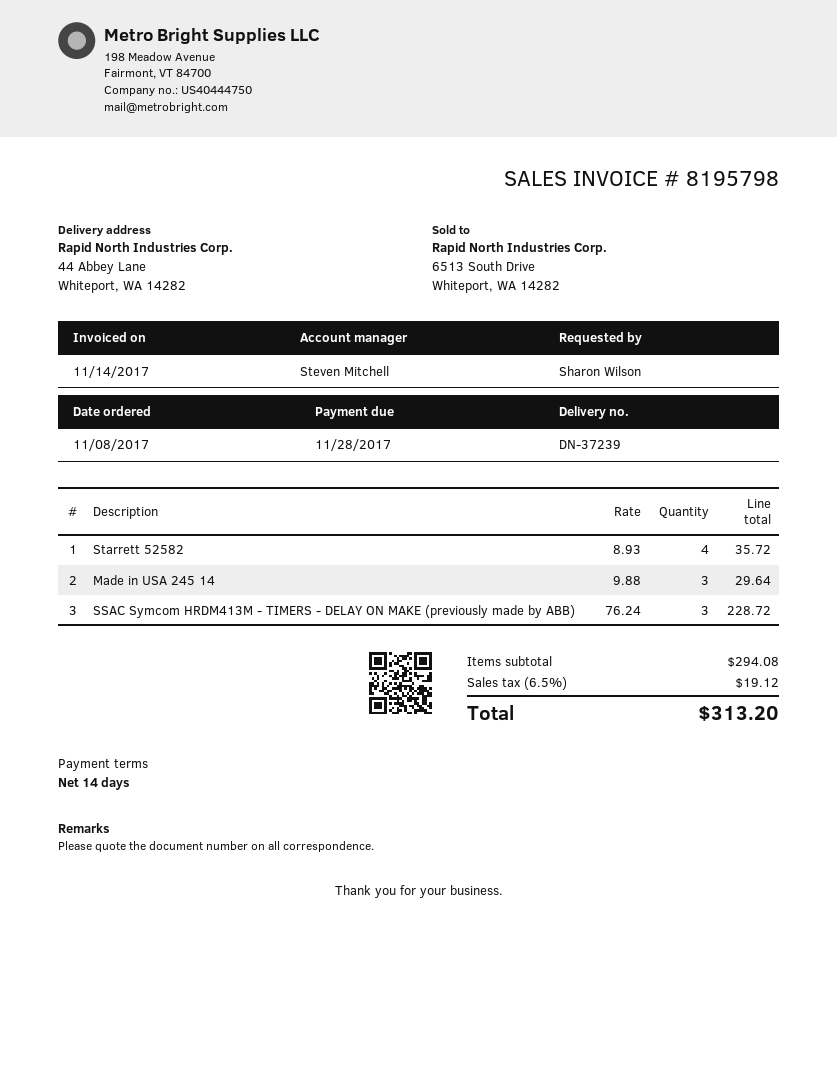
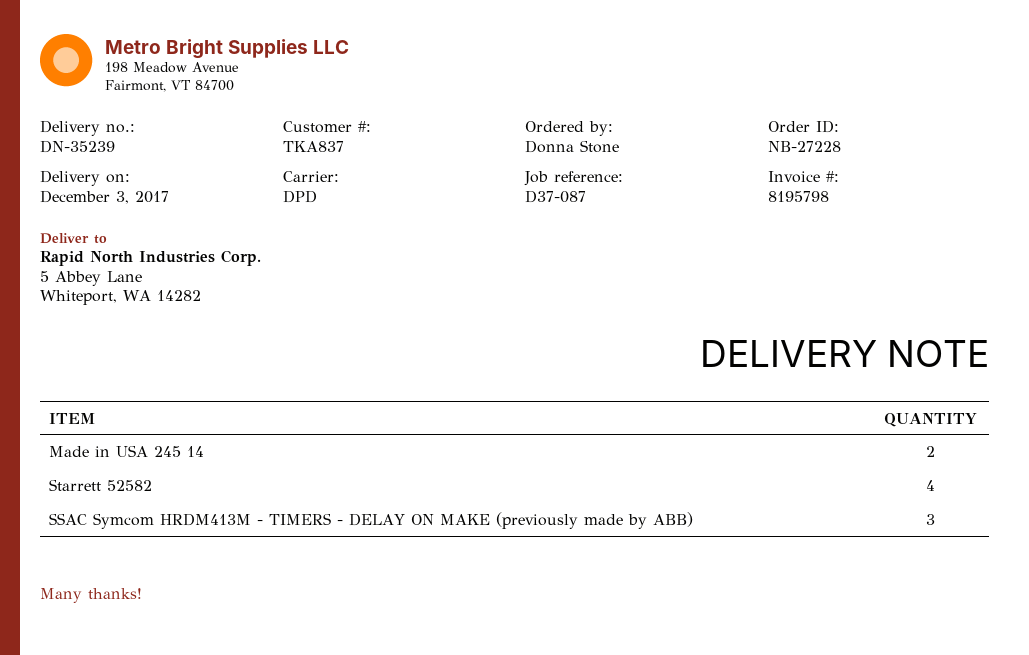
delivery note number: DN-37239 -> DN-35239
ordered by: Sharon Wilson -> Donna Stone
ship to: 44 Abbey Lane, Whiteport, WA 14282 -> 5 Abbey Lane, Whiteport, WA 14282
Made in USA 245 14: 3 -> 2

